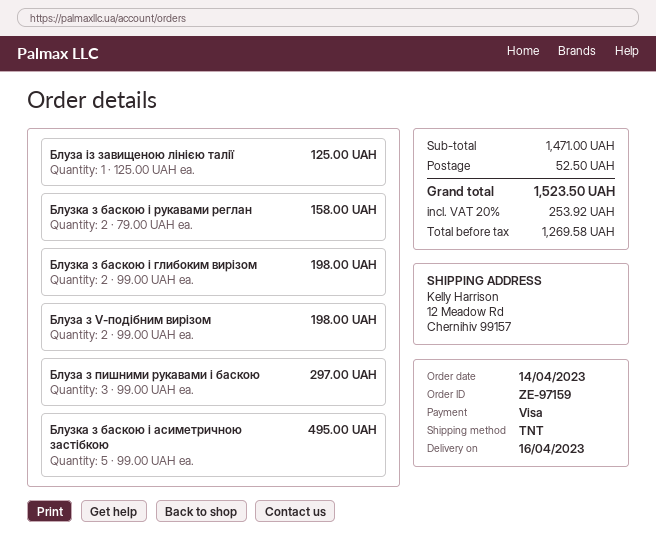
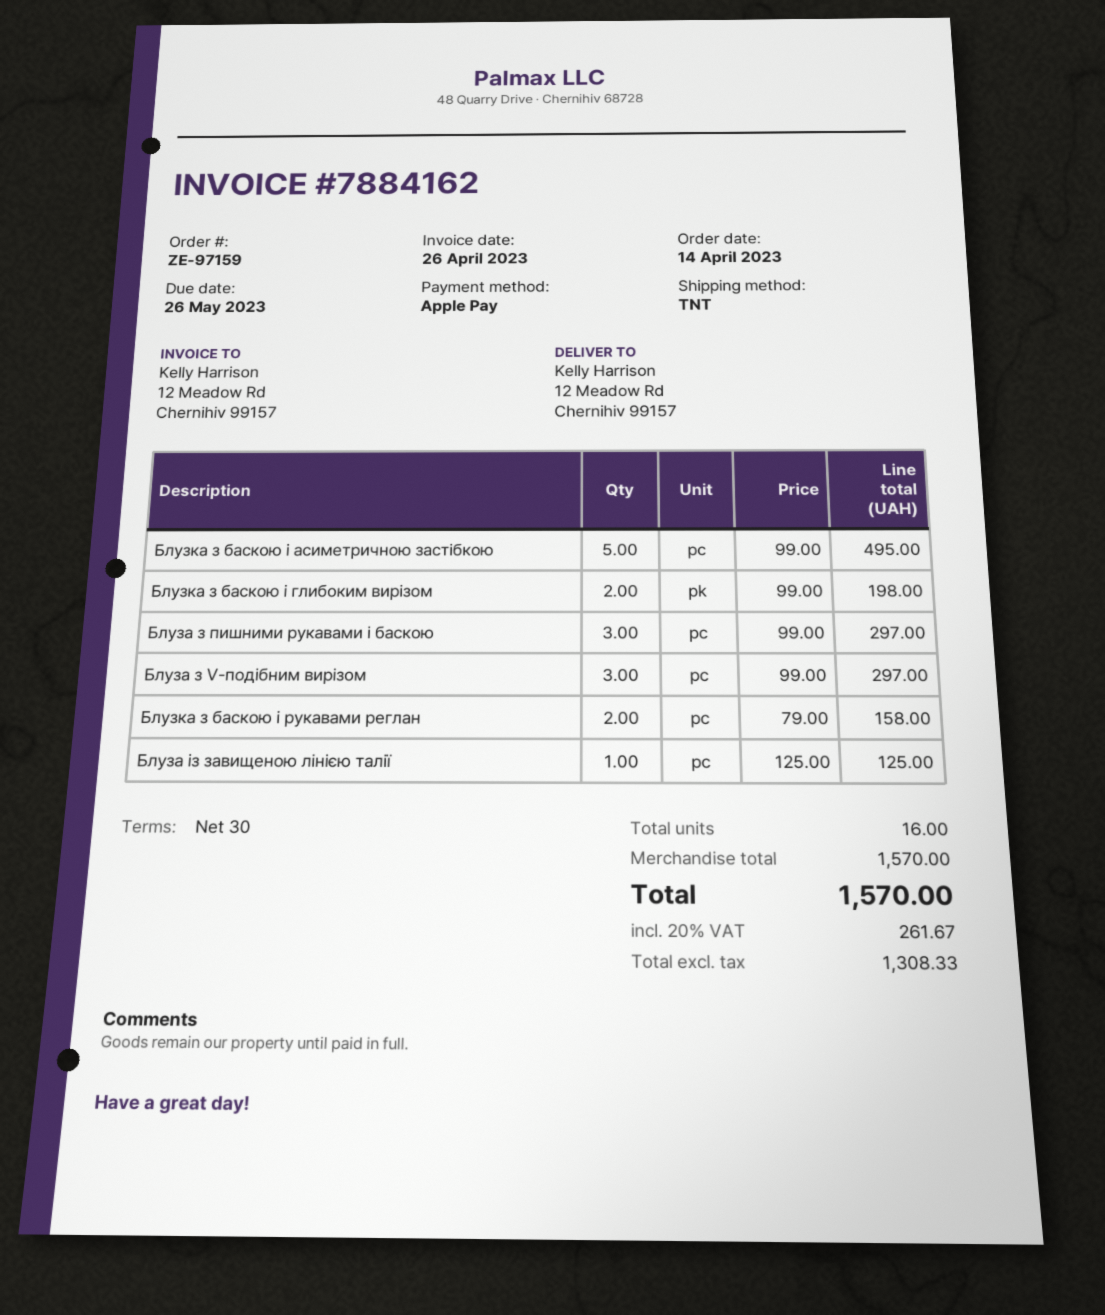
payment method: Visa -> Apple Pay
Блуза з V-подібним вирізом: 2 x 99.00 = 198.00 -> 3 x 99.00 = 297.00
subtotal: 1471.00 -> 1570.00
shipping: 52.50 -> none
net: 1269.58 -> 1308.33
tax: 20% = 253.92 -> 20% = 261.67
total: 1523.50 -> 1570.00

